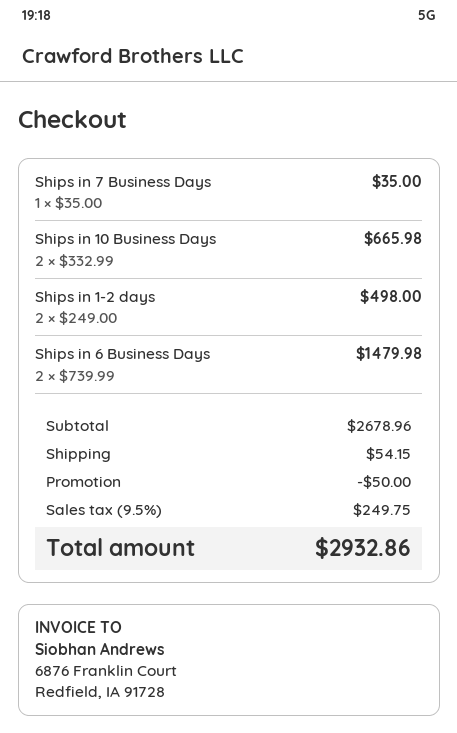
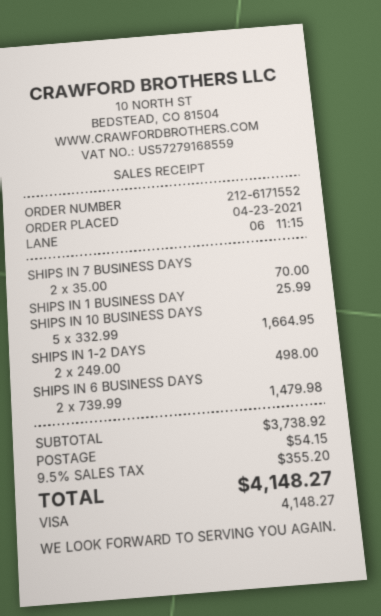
Ships in 7 Business Days: 1 x 35.00 = 35.00 -> 2 x 35.00 = 70.00
Ships in 10 Business Days: 2 x 332.99 = 665.98 -> 5 x 332.99 = 1664.95
SHIPS IN 1 BUSINESS DAY: none -> 1 x 25.99 = 25.99
subtotal: 2678.96 -> 3738.92
discount: 50.00 -> none
tax: 9.5% = 249.75 -> 9.5% = 355.20
total: 2932.86 -> 4148.27

